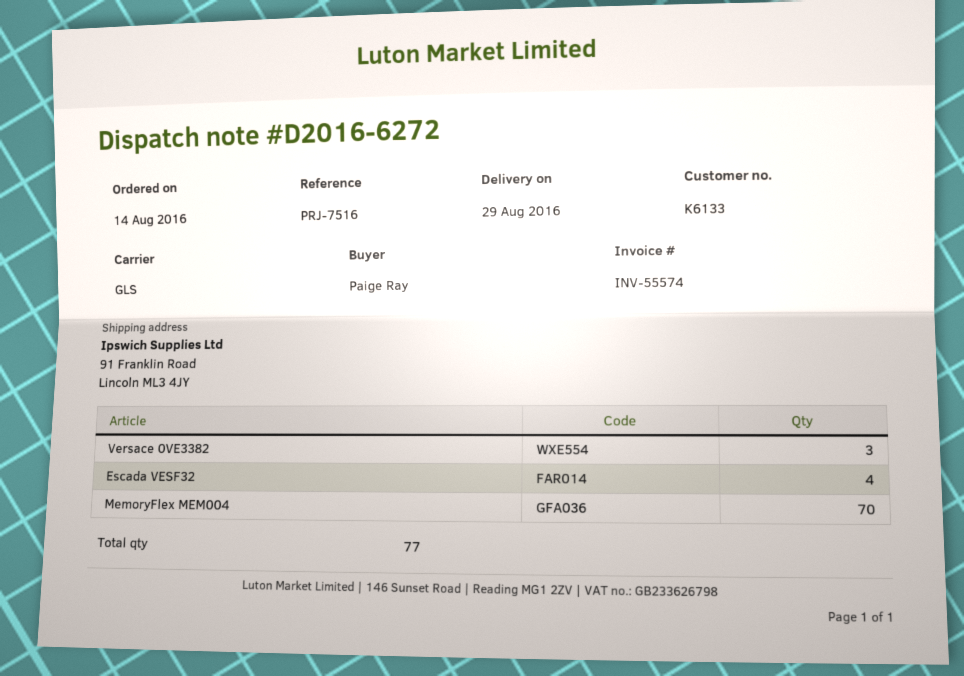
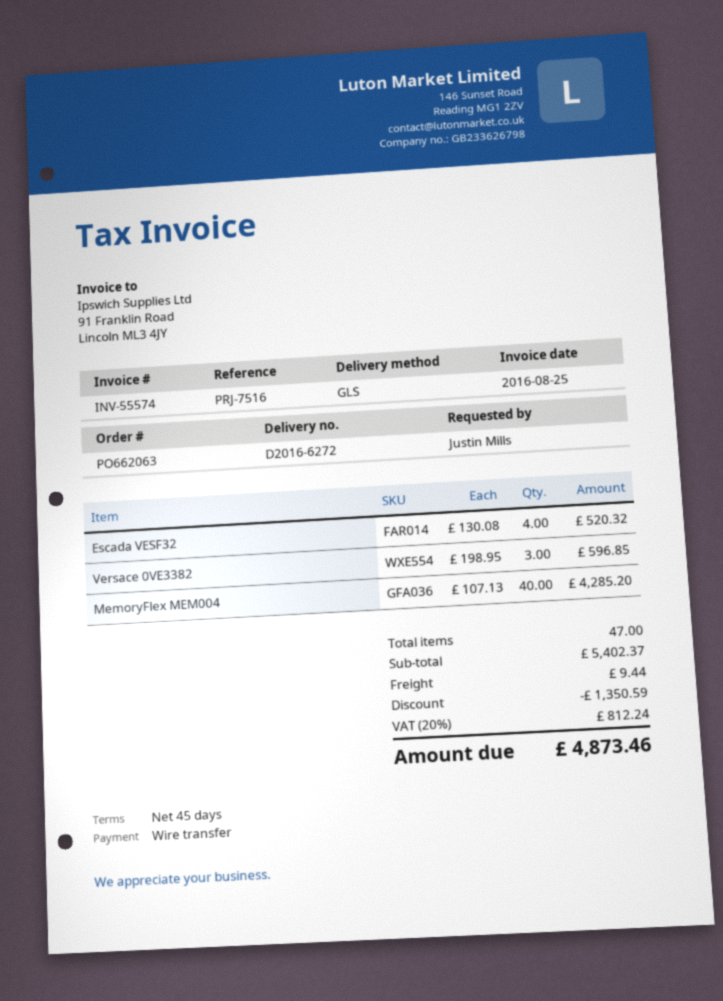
ordered by: Paige Ray -> Justin Mills
MemoryFlex MEM004: 70 -> 40
total quantity: 77 -> 47

